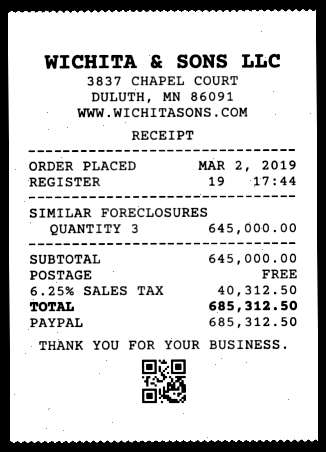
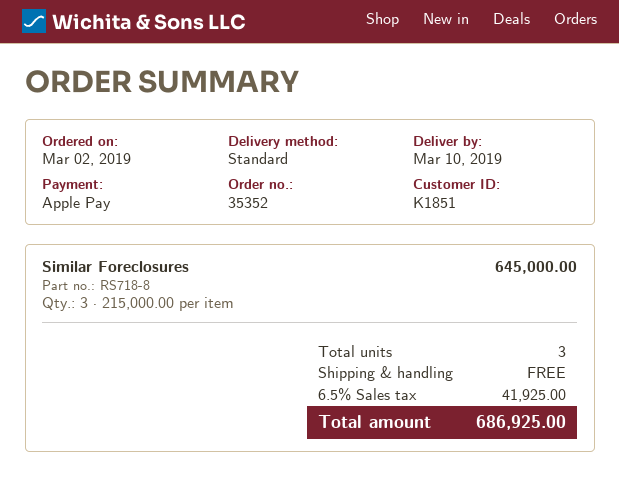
payment method: PayPal -> Apple Pay
tax: 6.25% = 40312.50 -> 6.5% = 41925.00
total: 685312.50 -> 686925.00

